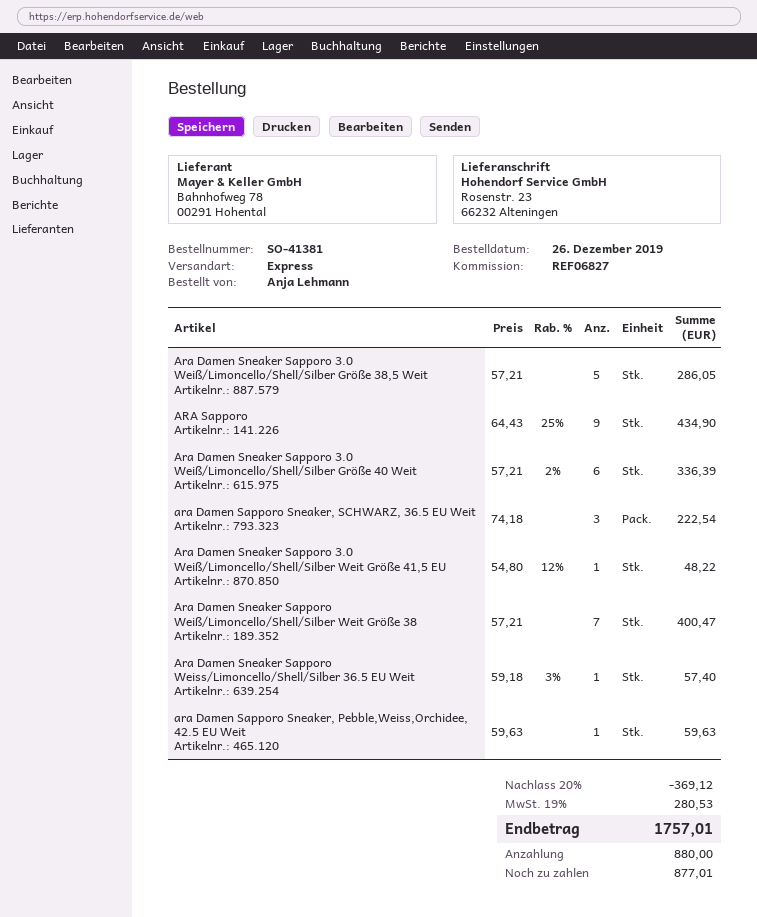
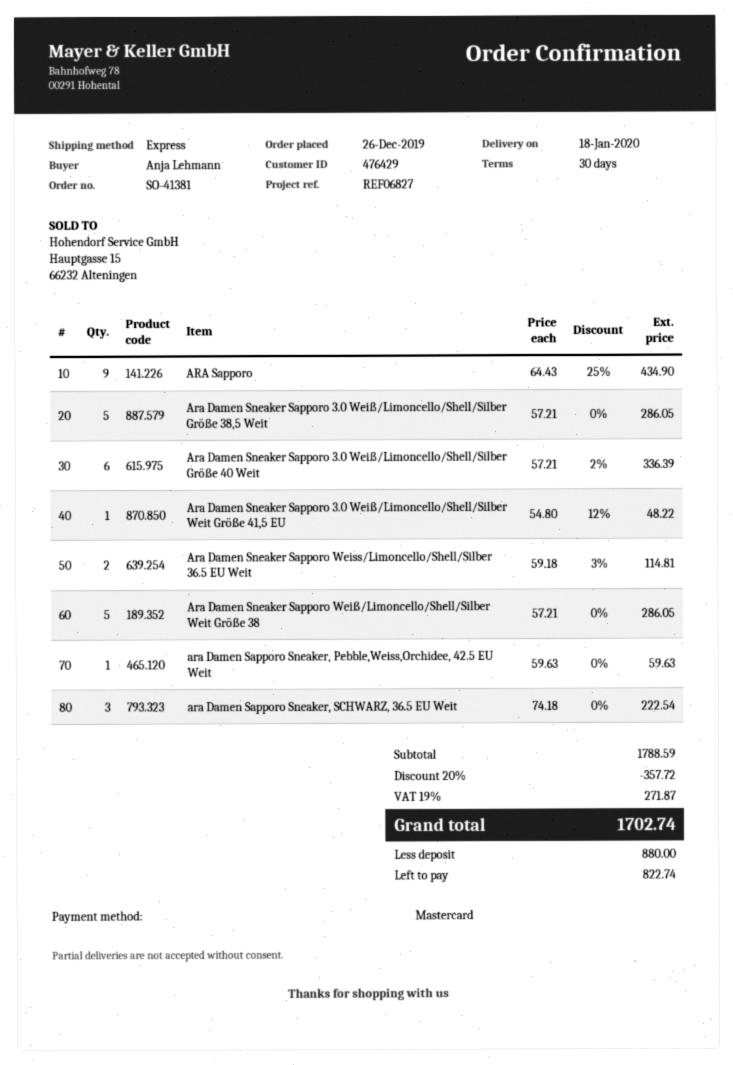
Ara Damen Sneaker Sapporo Weiß/Limoncello/Shell/Silber Weit Größe 38: 7 x 57.21 = 400.47 -> 5 x 57.21 = 286.05
Ara Damen Sneaker Sapporo Weiss/Limoncello/Shell/Silber 36.5 EU Weit: 1 x 59.18 - 3% = 57.40 -> 2 x 59.18 - 3% = 114.81
discount: 20% = 369.12 -> 20% = 357.72
tax: 19% = 280.53 -> 19% = 271.87
total: 1757.01 -> 1702.74
balance: 877.01 -> 822.74

